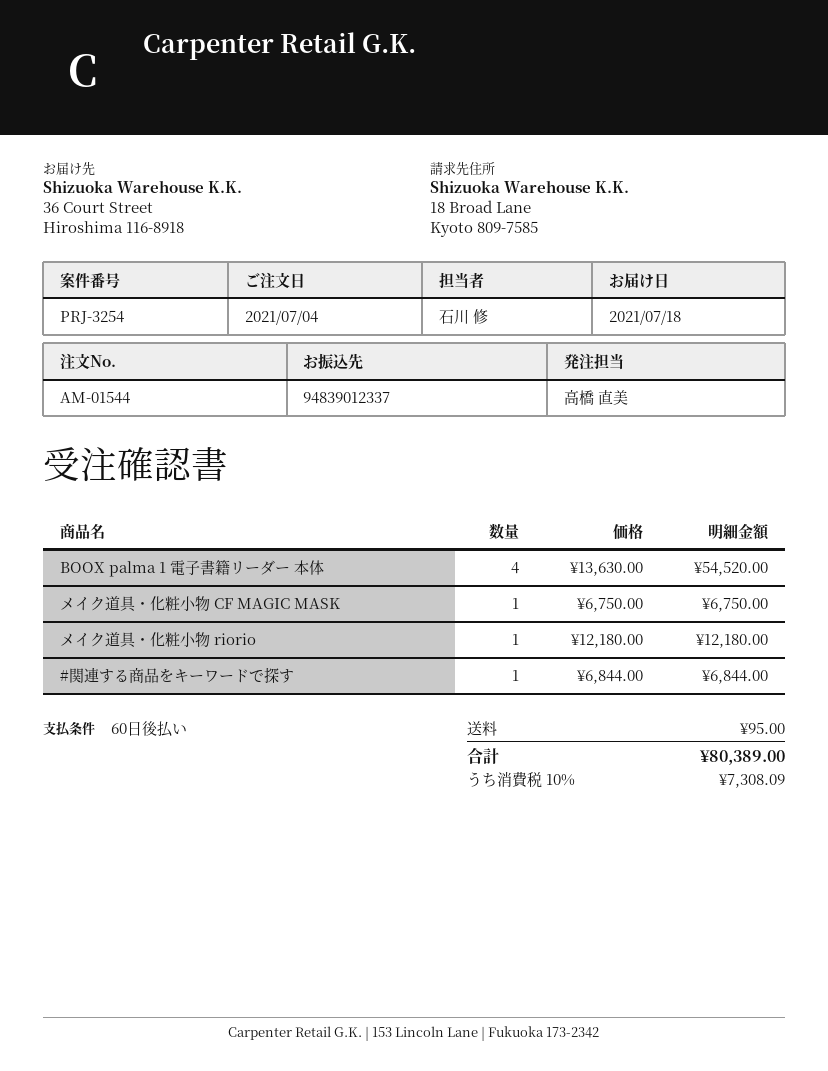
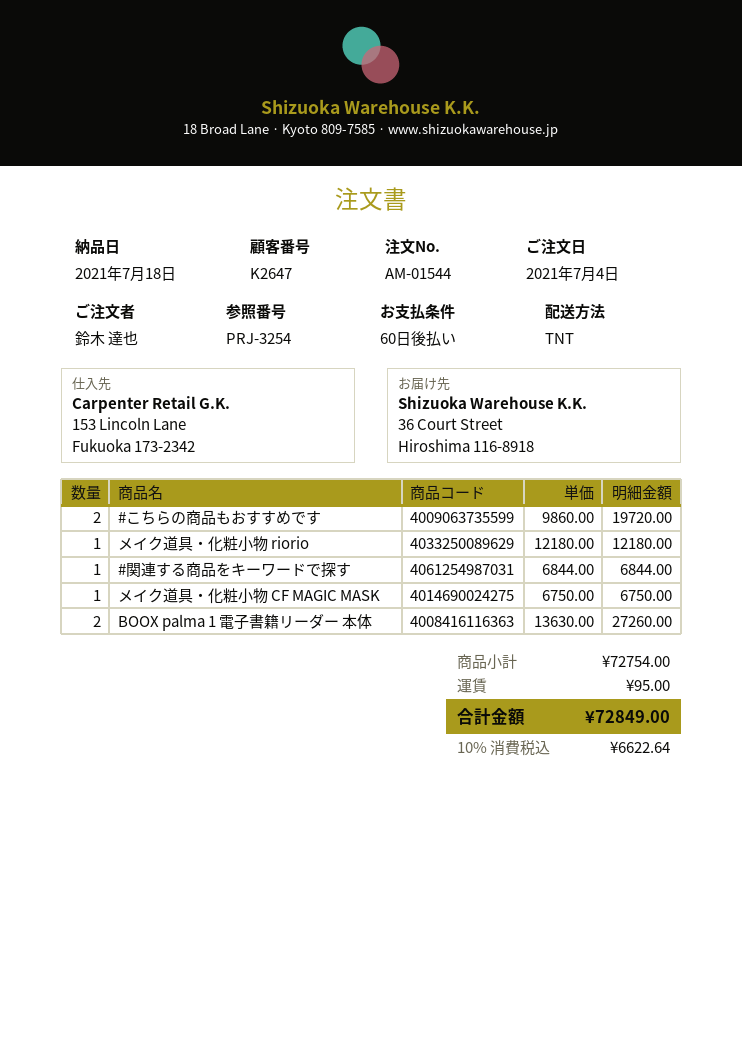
ordered by: 高橋 直美 -> 鈴木 達也
BOOX palma 1 電子書籍リーダー 本体: 4 x 13630.00 = 54520.00 -> 2 x 13630.00 = 27260.00
#こちらの商品もおすすめです: none -> 2 x 9860.00 = 19720.00
tax: 10% = 7308.09 -> 10% = 6622.64
total: 80389.00 -> 72849.00

